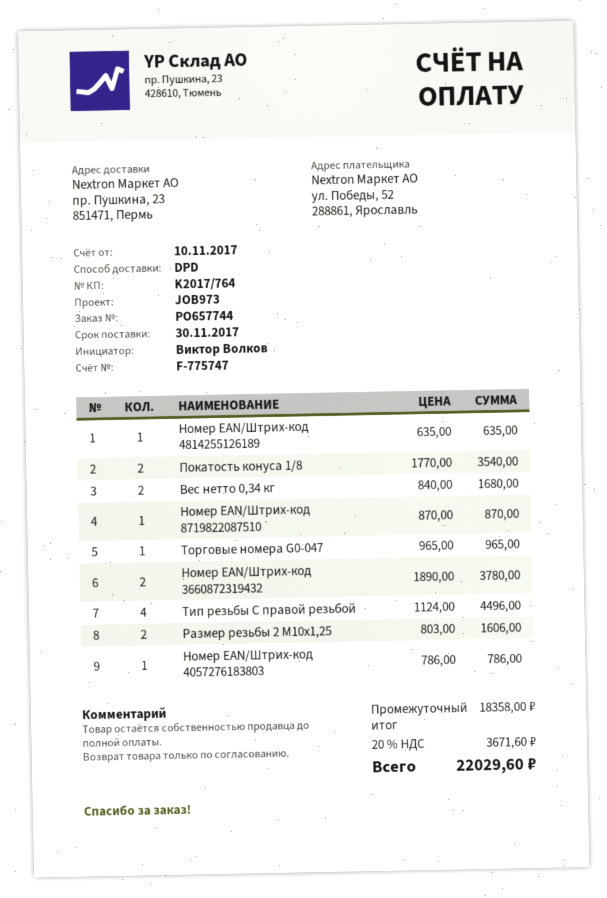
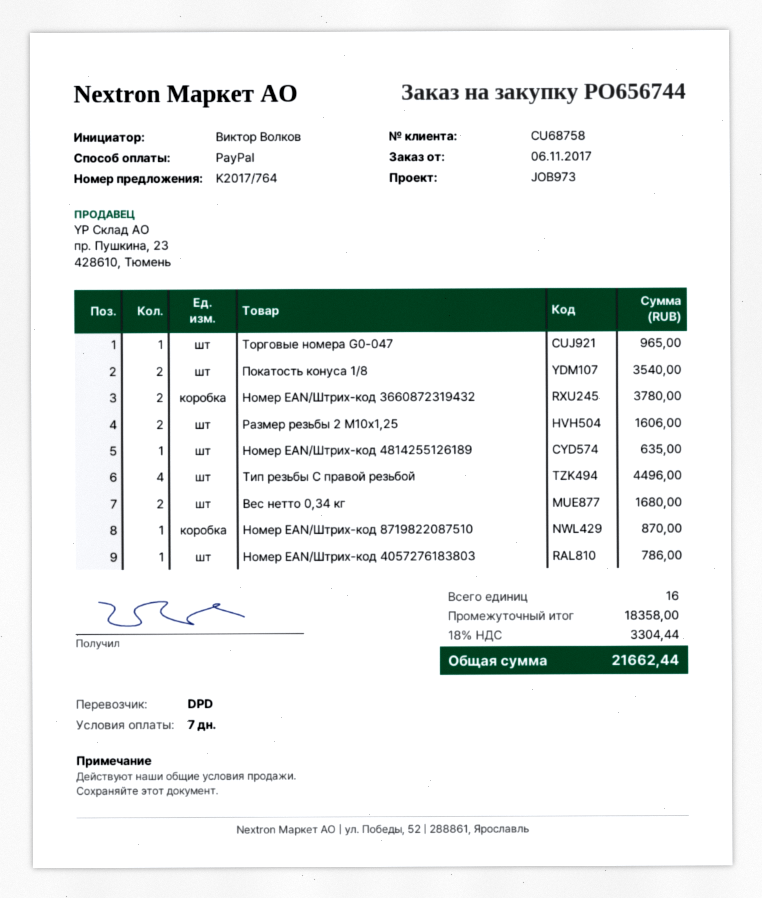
order number: PO657744 -> PO656744
tax: 20% = 3671.60 -> 18% = 3304.44
total: 22029.60 -> 21662.44

